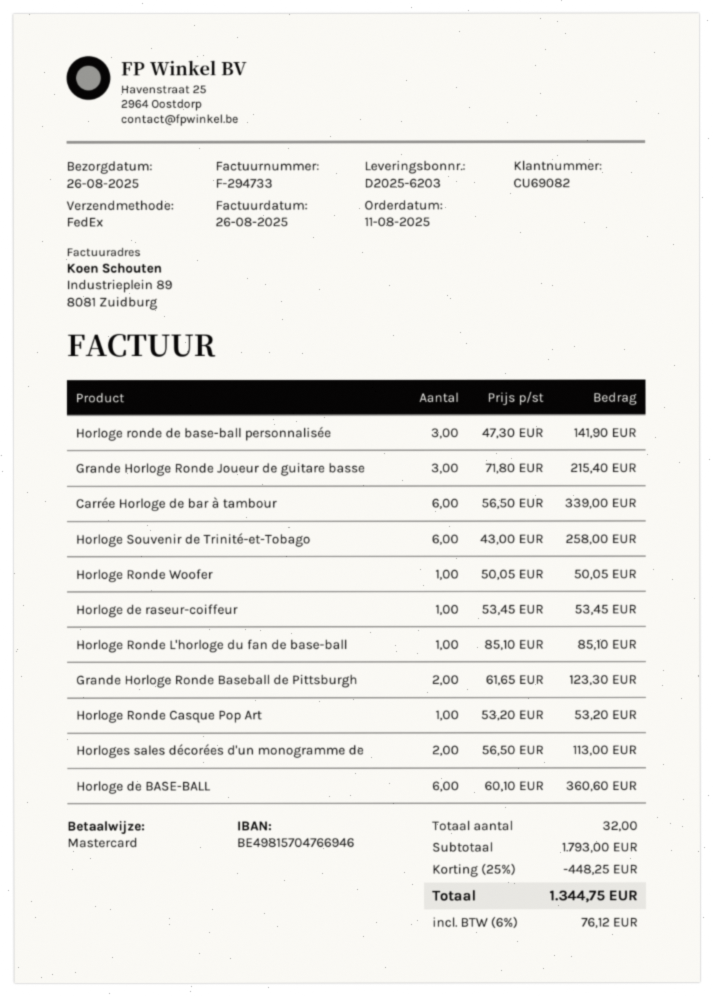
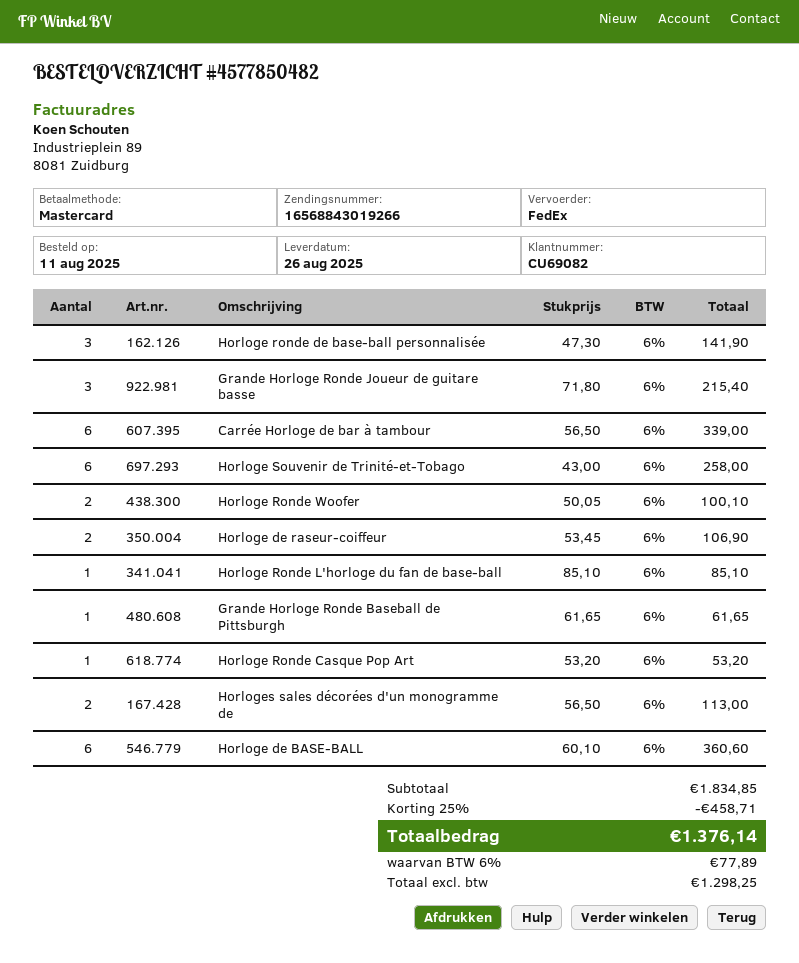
Horloge Ronde Woofer: 1 x 50.05 = 50.05 -> 2 x 50.05 = 100.10
Horloge de raseur-coiffeur: 1 x 53.45 = 53.45 -> 2 x 53.45 = 106.90
Grande Horloge Ronde Baseball de Pittsburgh: 2 x 61.65 = 123.30 -> 1 x 61.65 = 61.65
subtotal: 1793.00 -> 1834.85
discount: 25% = 448.25 -> 25% = 458.71
tax: 6% = 76.12 -> 6% = 77.89
total: 1344.75 -> 1376.14

